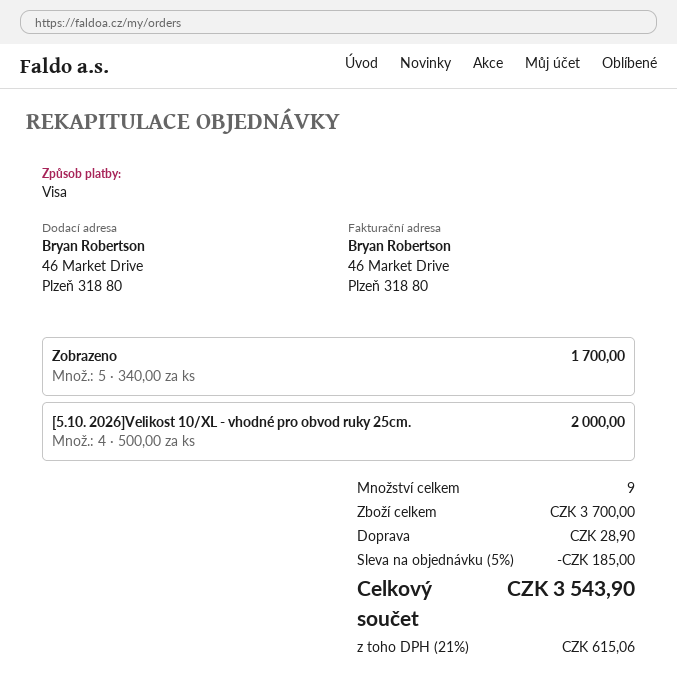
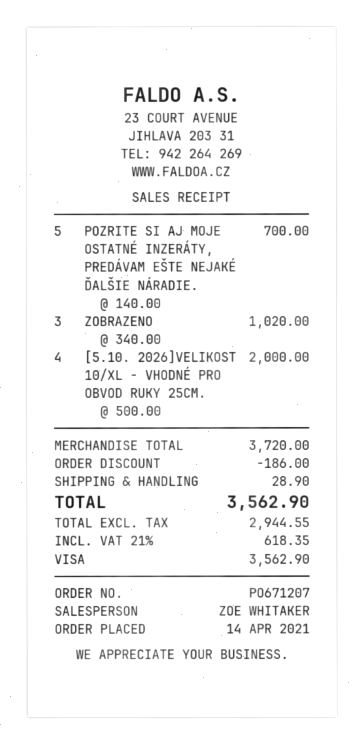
Zobrazeno: 5 x 340.00 = 1700.00 -> 3 x 340.00 = 1020.00
POZRITE SI AJ MOJE OSTATNÉ INZERÁTY, PREDÁVAM EŠTE NEJAKÉ ĎALŠIE NÁRADIE.: none -> 5 x 140.00 = 700.00
subtotal: 3700.00 -> 3720.00
discount: 185.00 -> 186.00
tax: 21% = 615.06 -> 21% = 618.35
total: 3543.90 -> 3562.90

